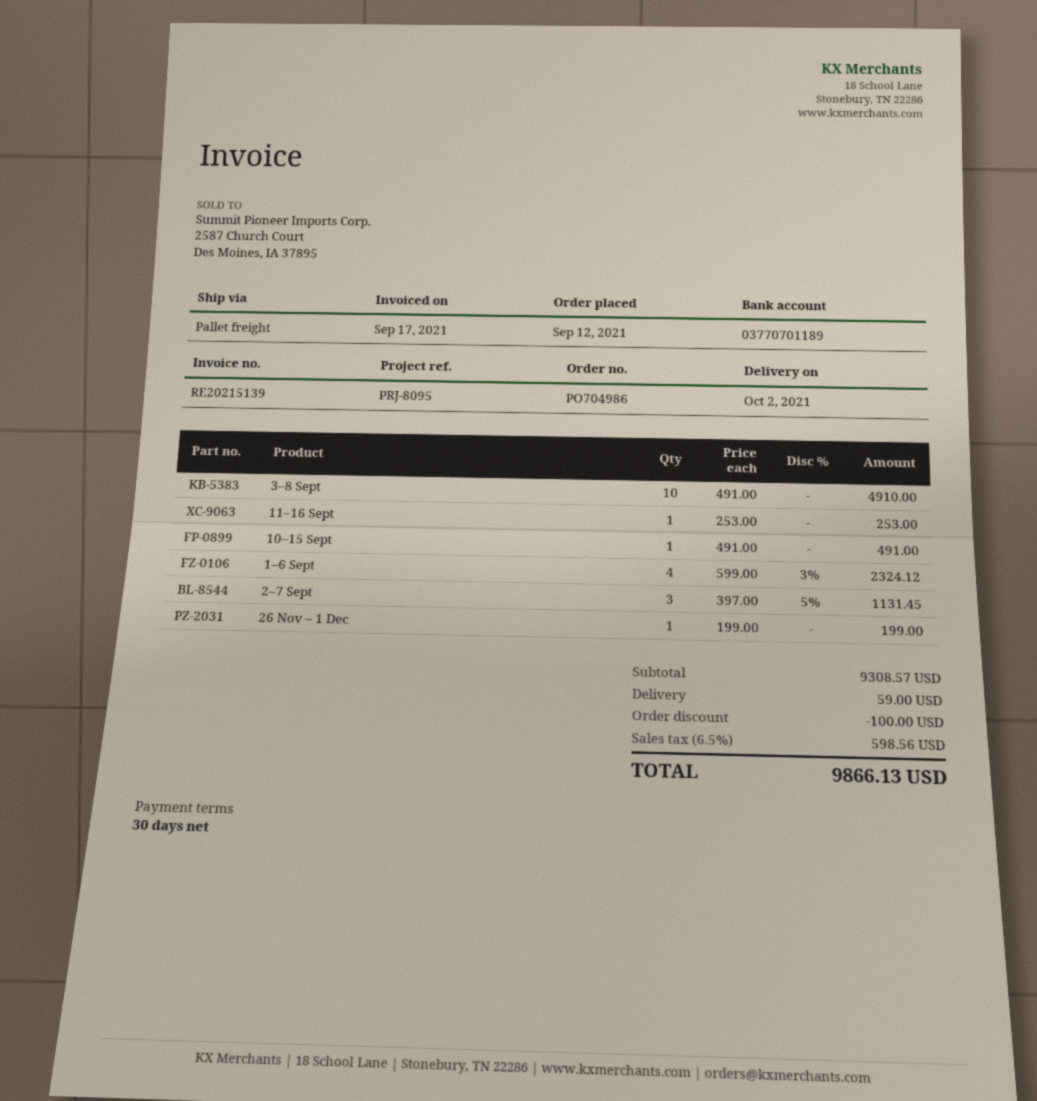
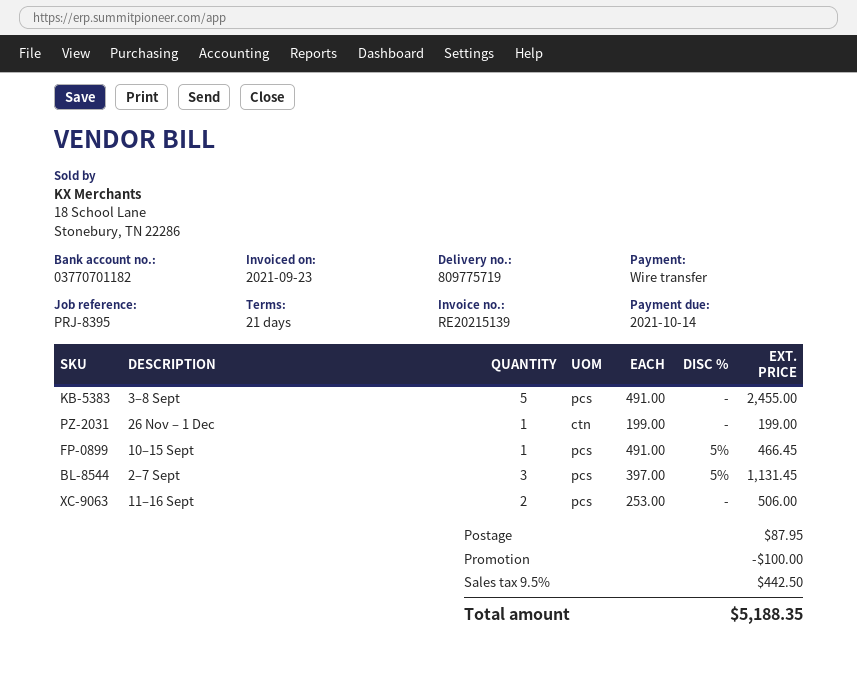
invoice date: 2021-09-17 -> 2021-09-23
payment terms: 30 days -> 21 days
reference: PRJ-8095 -> PRJ-8395
bank account: 03770701189 -> 03770701182
3–8 Sept: 10 x 491.00 = 4910.00 -> 5 x 491.00 = 2455.00
11–16 Sept: 1 x 253.00 = 253.00 -> 2 x 253.00 = 506.00
10–15 Sept: 1 x 491.00 = 491.00 -> 1 x 491.00 - 5% = 466.45
1–6 Sept: 4 x 599.00 - 3% = 2324.12 -> none
shipping: 59.00 -> 87.95
tax: 6.5% = 598.56 -> 9.5% = 442.50
total: 9866.13 -> 5188.35

